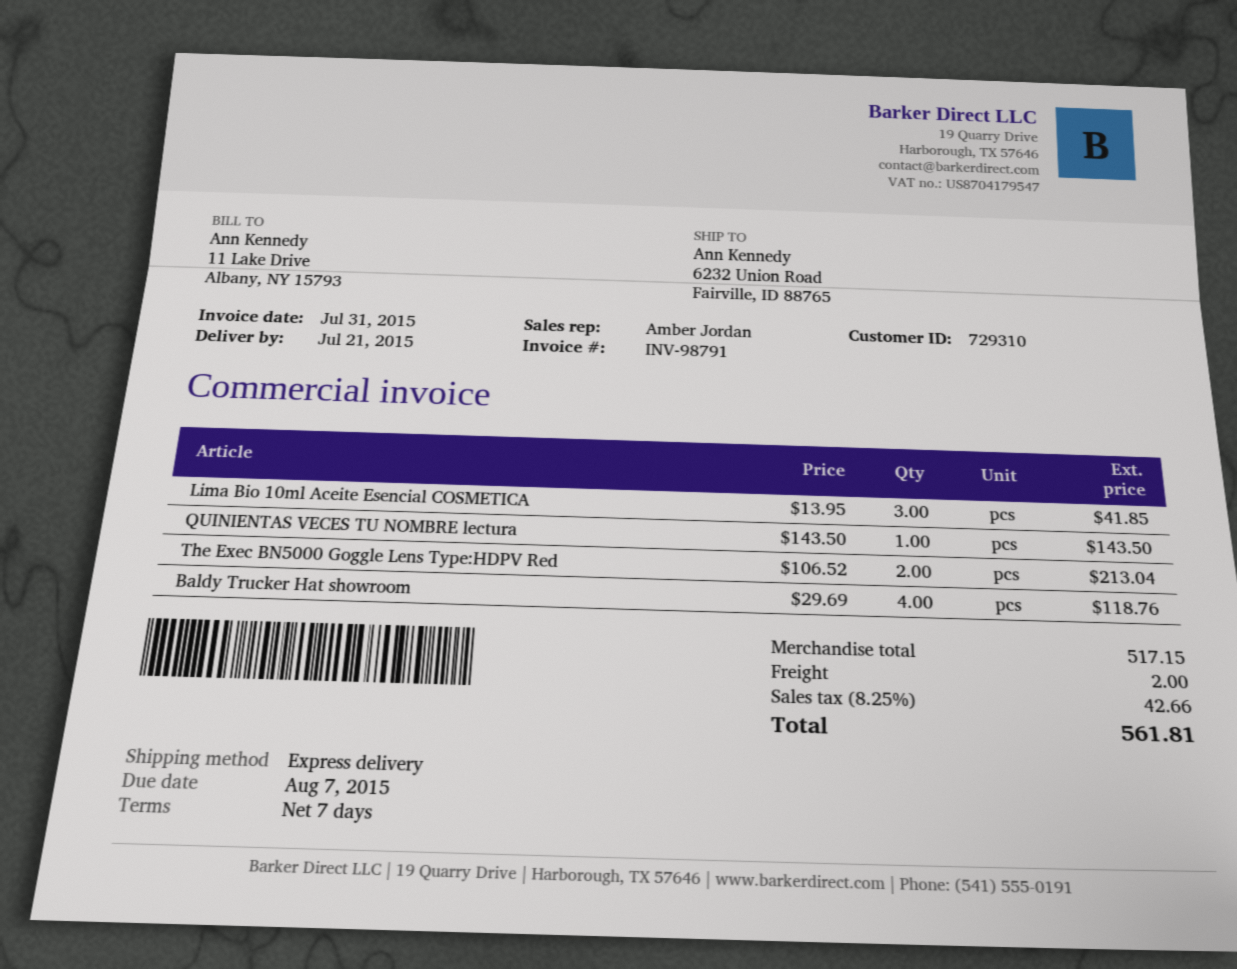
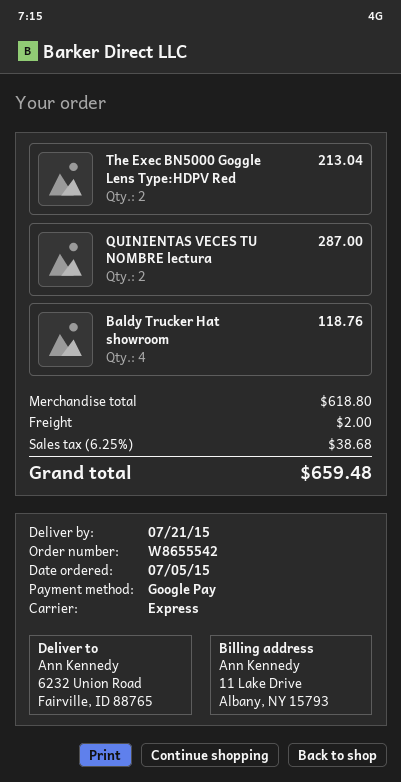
Lima Bio 10ml Aceite Esencial COSMETICA: 3 for 41.85 -> none
QUINIENTAS VECES TU NOMBRE lectura: 1 for 143.50 -> 2 for 287.00
subtotal: 517.15 -> 618.80
tax: 8.25% = 42.66 -> 6.25% = 38.68
total: 561.81 -> 659.48

